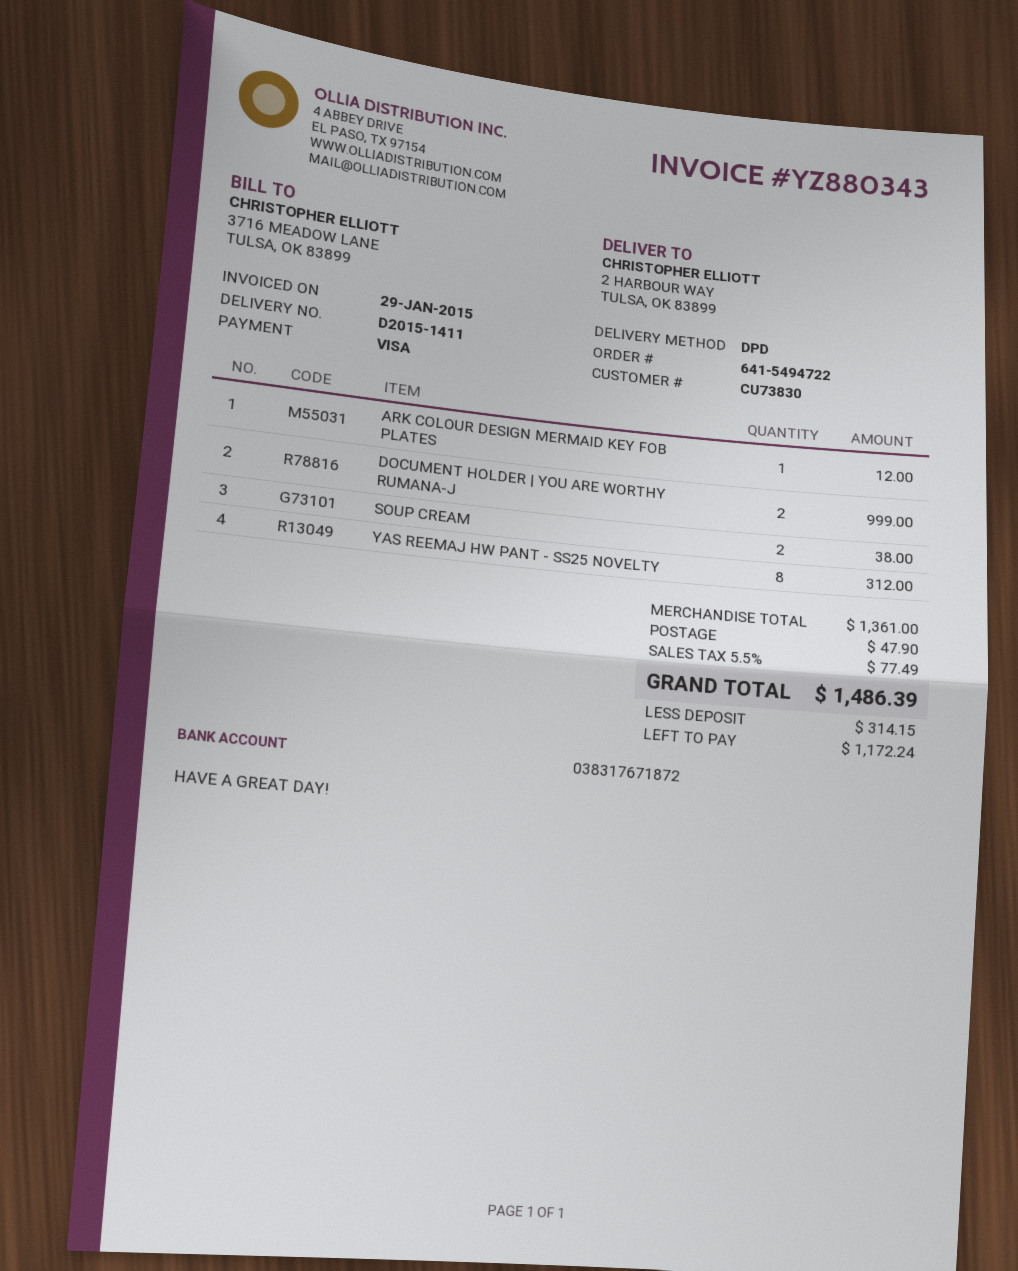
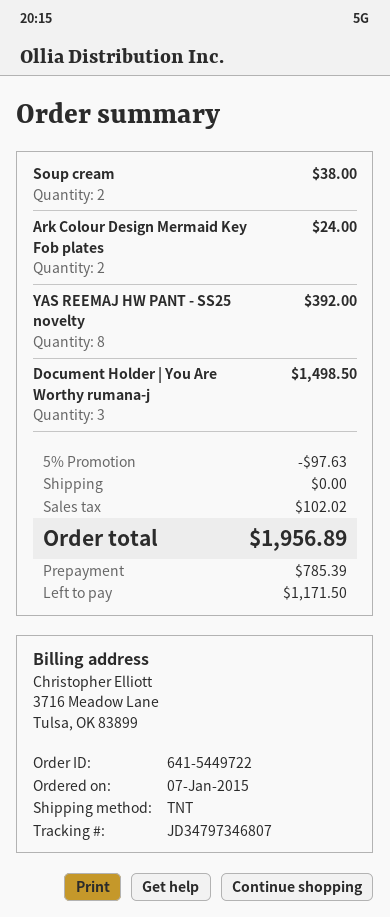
order number: 641-5494722 -> 641-5449722
shipping method: DPD -> TNT
ARK COLOUR DESIGN MERMAID KEY FOB PLATES: 1 for 12.00 -> 2 for 24.00
DOCUMENT HOLDER | YOU ARE WORTHY RUMANA-J: 2 for 999.00 -> 3 for 1498.50
YAS REEMAJ HW PANT - SS25 NOVELTY: 8 for 312.00 -> 8 for 392.00
discount: none -> 5% = 97.63
shipping: 47.90 -> 0.00
tax: 77.49 -> 102.02
total: 1486.39 -> 1956.89
deposit: 314.15 -> 785.39
balance: 1172.24 -> 1171.50

